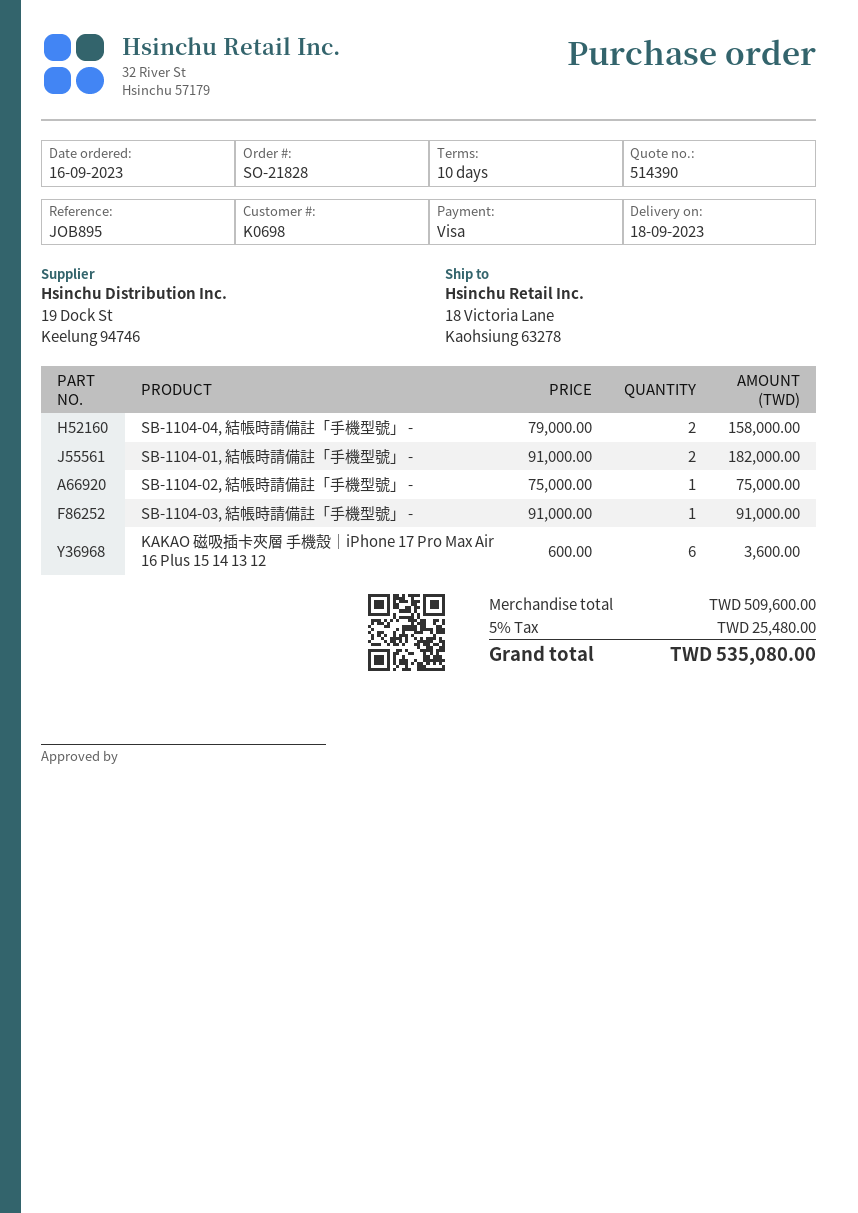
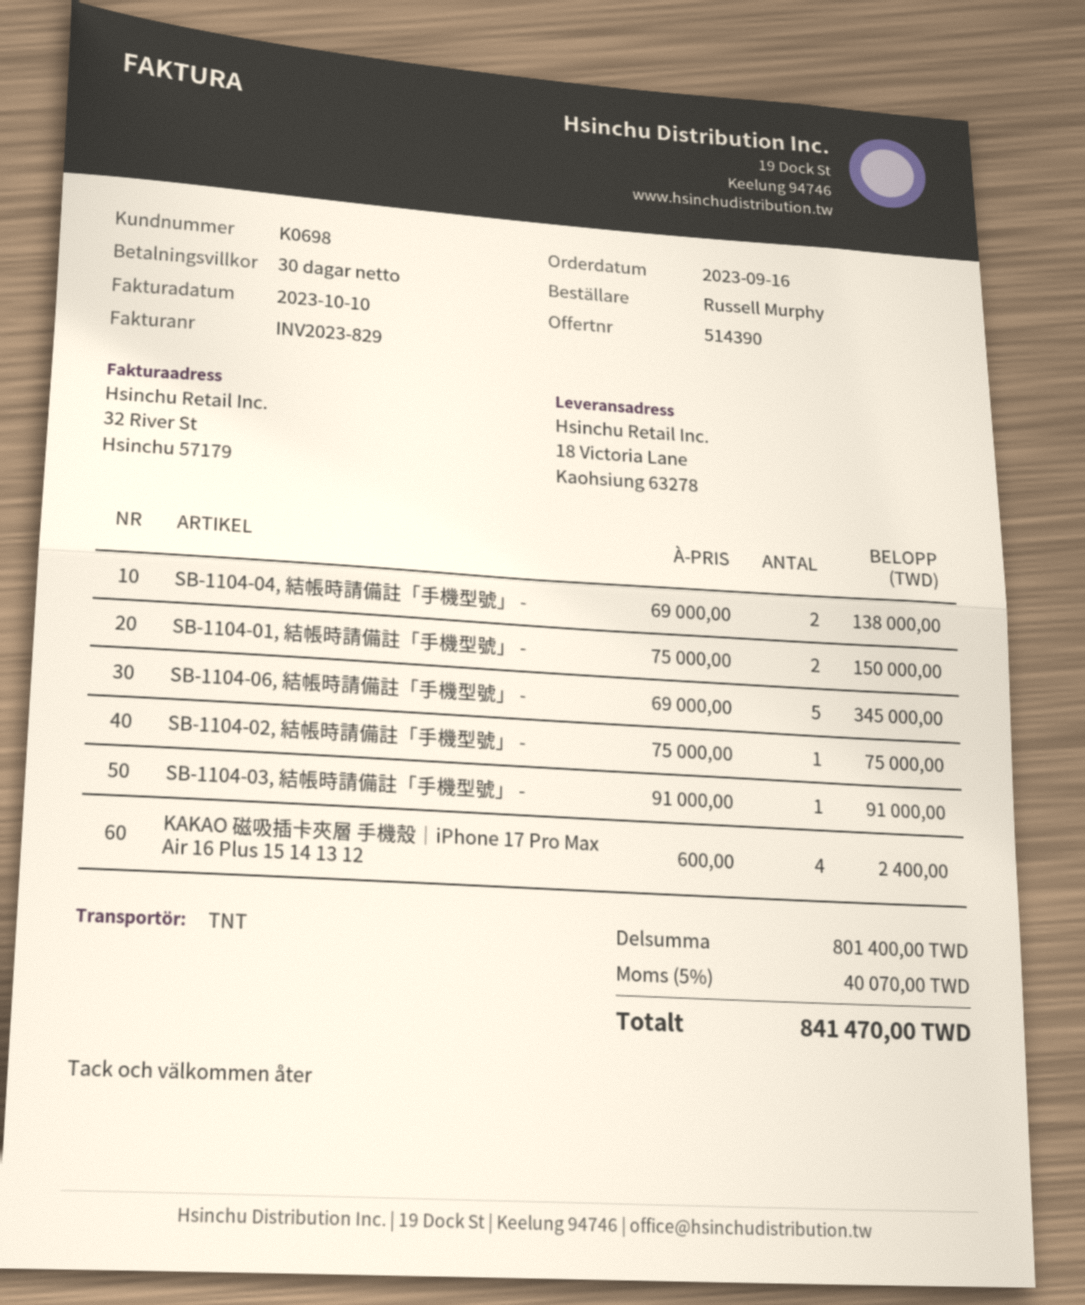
payment terms: 10 days -> 30 days
SB-1104-04, 結帳時請備註「手機型號」 -: 2 x 79000.00 = 158000.00 -> 2 x 69000.00 = 138000.00
SB-1104-01, 結帳時請備註「手機型號」 -: 2 x 91000.00 = 182000.00 -> 2 x 75000.00 = 150000.00
KAKAO 磁吸插卡夾層 手機殼│iPhone 17 Pro Max Air 16 Plus 15 14 13 12: 6 x 600.00 = 3600.00 -> 4 x 600.00 = 2400.00
SB-1104-06, 結帳時請備註「手機型號」 -: none -> 5 x 69000.00 = 345000.00
subtotal: 509600.00 -> 801400.00
tax: 5% = 25480.00 -> 5% = 40070.00
total: 535080.00 -> 841470.00

